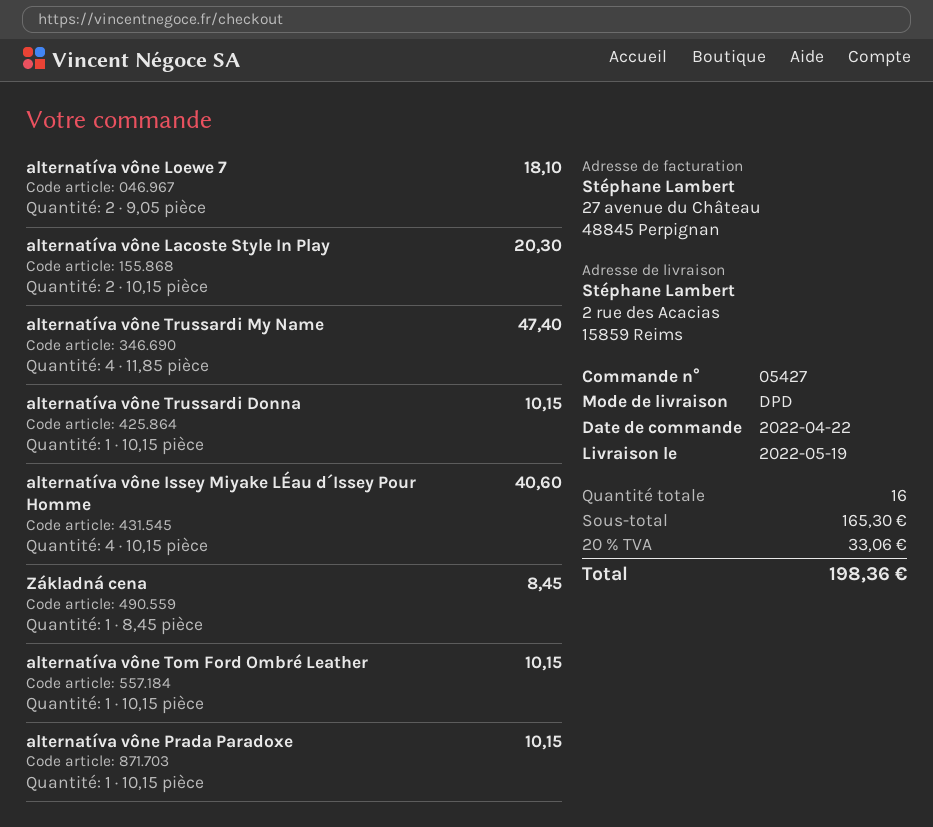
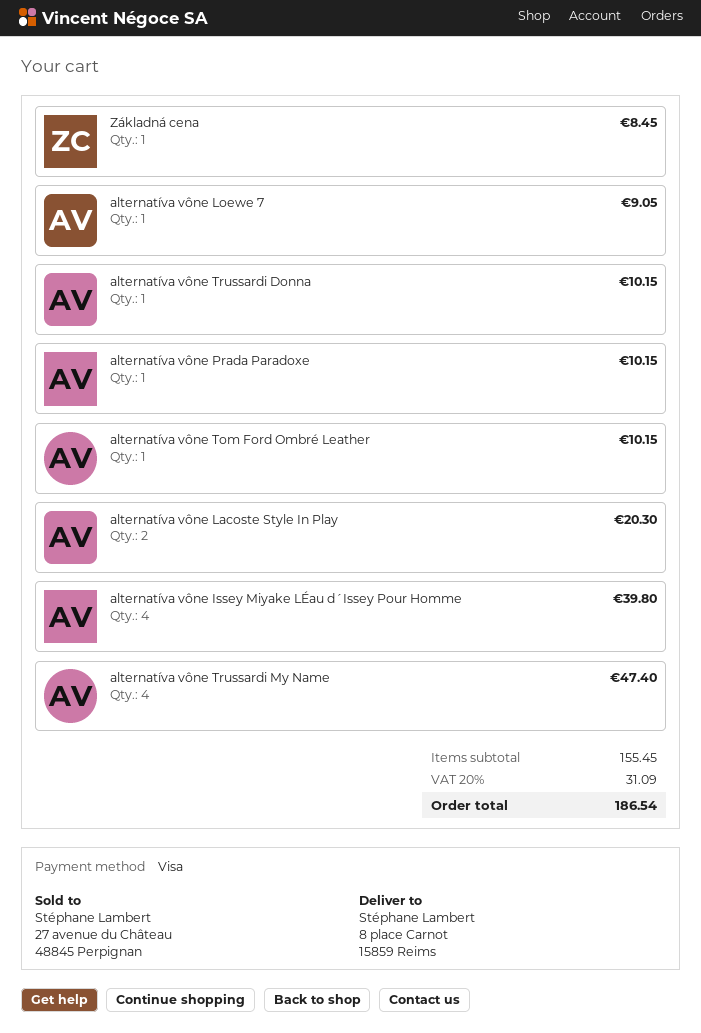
ship to: 2 rue des Acacias, 15859 Reims -> 8 place Carnot, 15859 Reims
alternatíva vône Loewe 7: 2 for 18.10 -> 1 for 9.05
alternatíva vône Issey Miyake LÉau d´Issey Pour Homme: 4 for 40.60 -> 4 for 39.80
subtotal: 165.30 -> 155.45
tax: 20% = 33.06 -> 20% = 31.09
total: 198.36 -> 186.54

